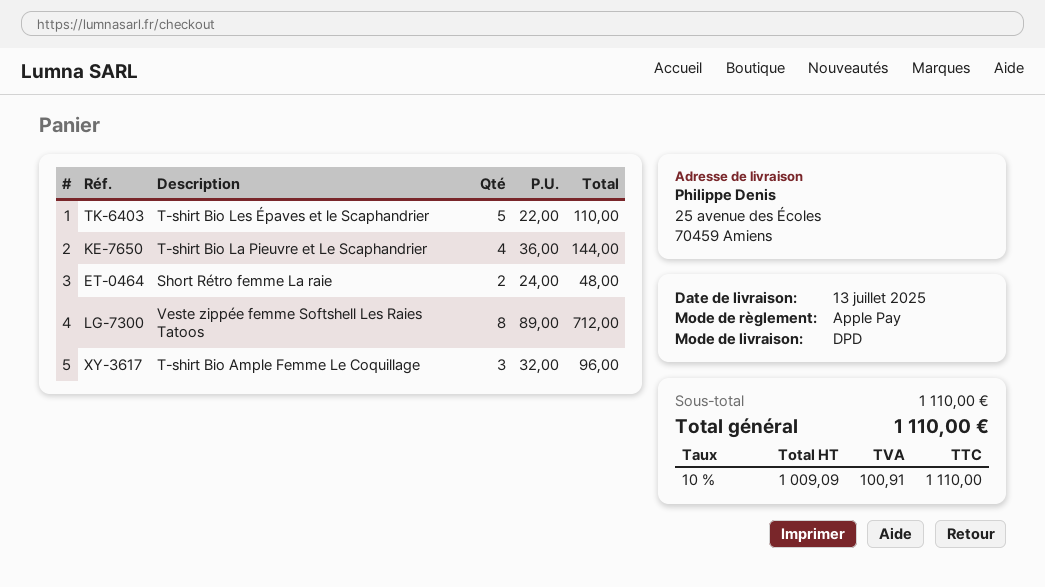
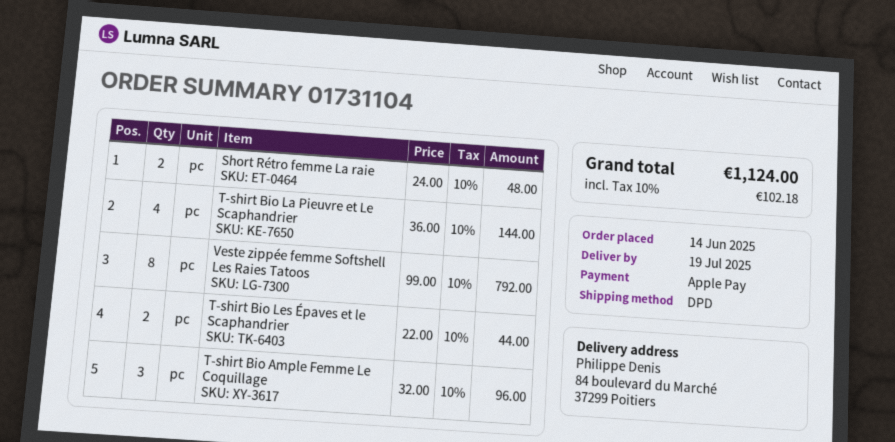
delivery date: 2025-07-13 -> 2025-07-19
ship to: 25 avenue des Écoles, 70459 Amiens -> 84 boulevard du Marché, 37299 Poitiers
T-shirt Bio Les Épaves et le Scaphandrier: 5 x 22.00 = 110.00 -> 2 x 22.00 = 44.00
Veste zippée femme Softshell Les Raies Tatoos: 8 x 89.00 = 712.00 -> 8 x 99.00 = 792.00
tax: 10% = 100.91 -> 10% = 102.18
total: 1110.00 -> 1124.00

